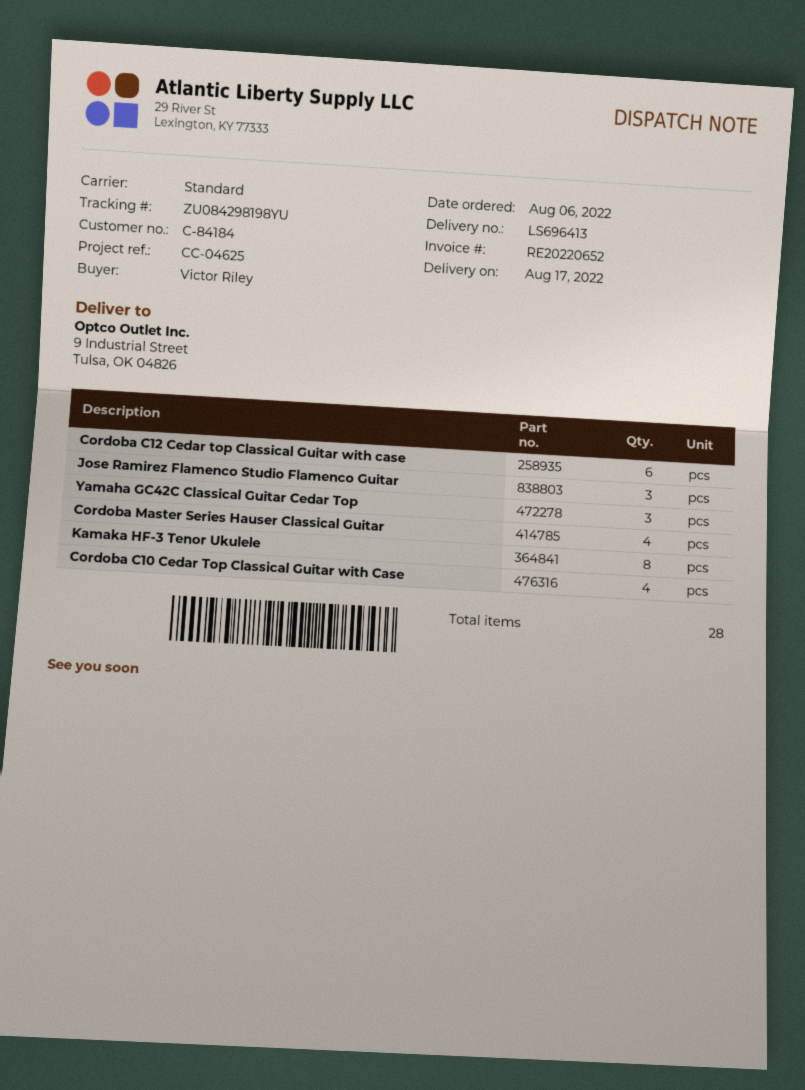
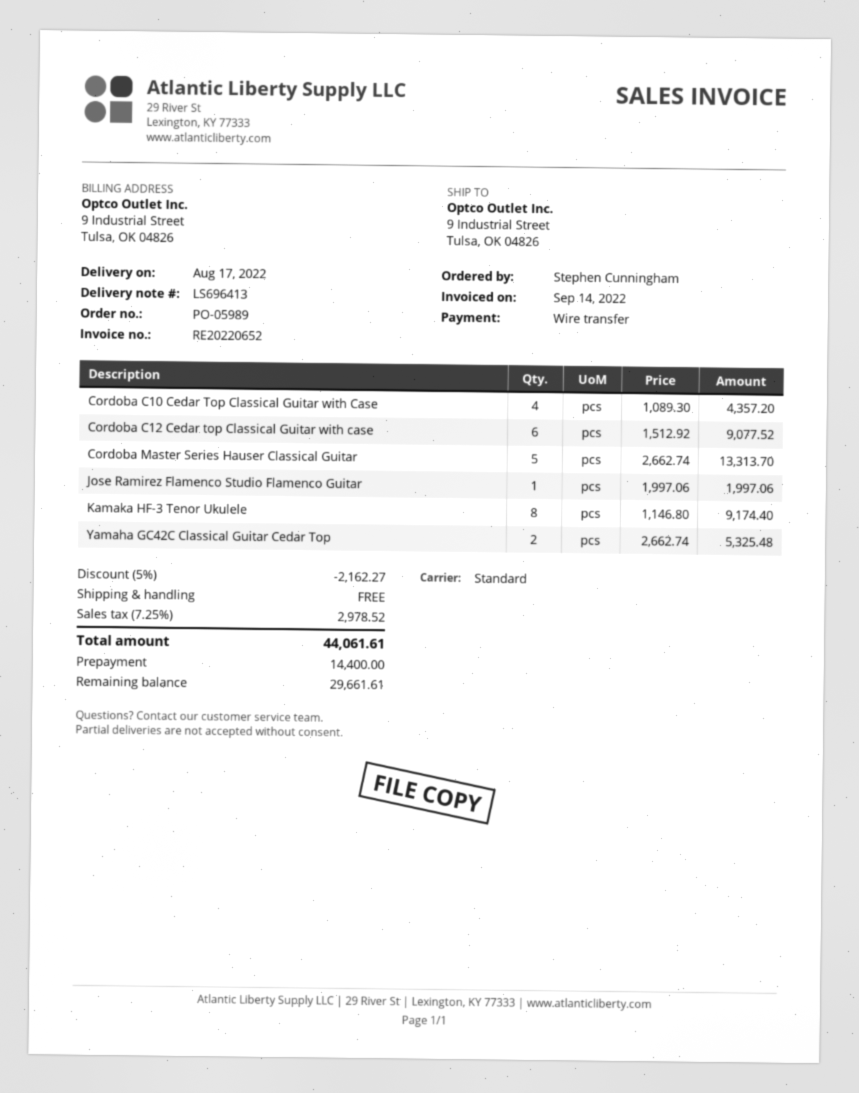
ordered by: Victor Riley -> Stephen Cunningham
Jose Ramirez Flamenco Studio Flamenco Guitar: 3 -> 1
Yamaha GC42C Classical Guitar Cedar Top: 3 -> 2
Cordoba Master Series Hauser Classical Guitar: 4 -> 5

